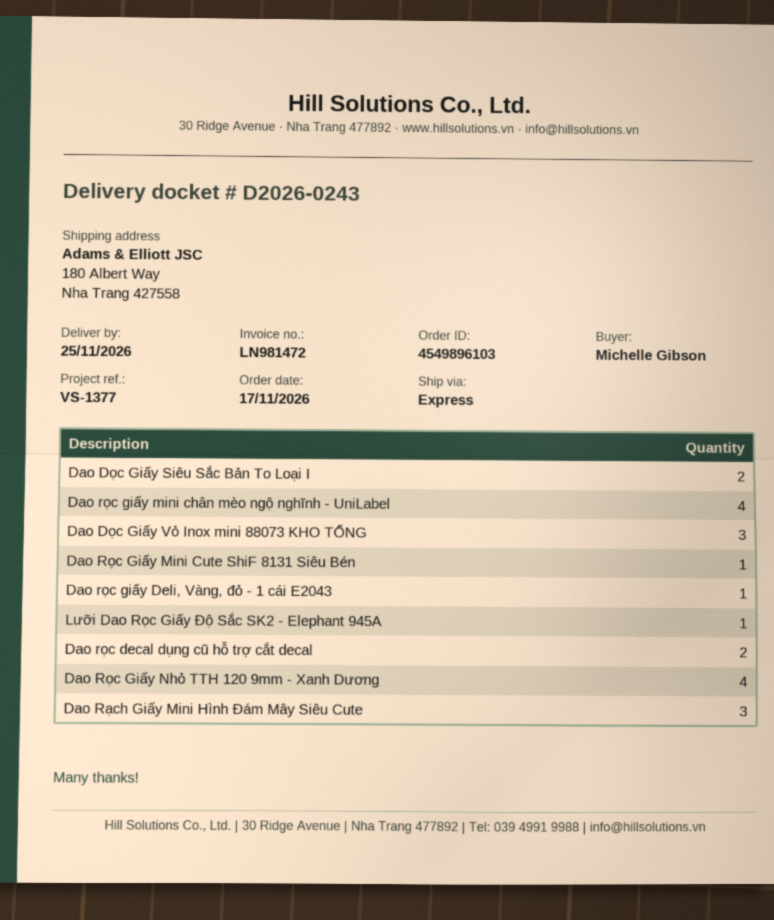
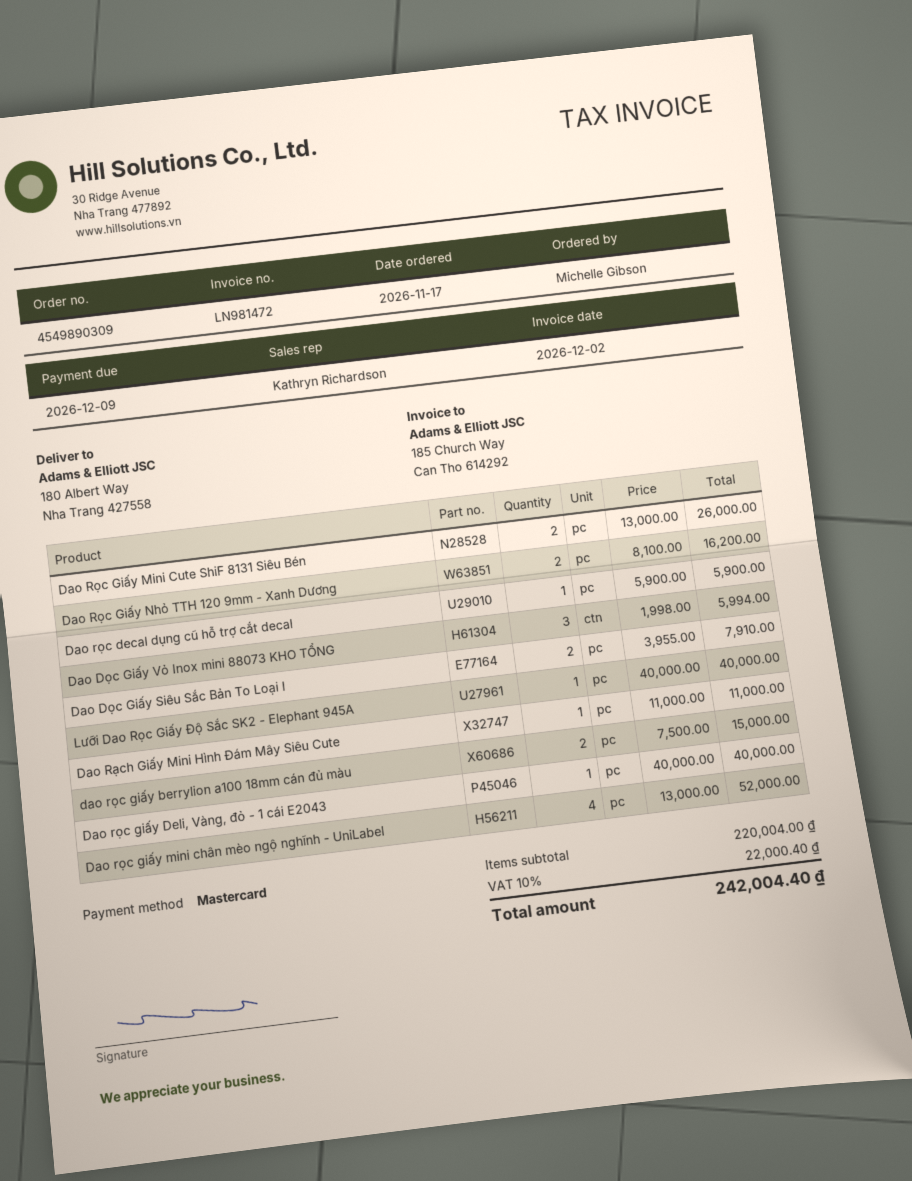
order number: 4549896103 -> 4549890309
Dao Rọc Giấy Mini Cute ShiF 8131 Siêu Bén: 1 -> 2
Dao rọc decal dụng cũ hỗ trợ cắt decal: 2 -> 1
Dao Rọc Giấy Nhỏ TTH 120 9mm - Xanh Dương: 4 -> 2
Dao Rạch Giấy Mini Hình Đám Mây Siêu Cute: 3 -> 1
dao rọc giấy berrylion a100 18mm cán đủ màu: none -> 2

